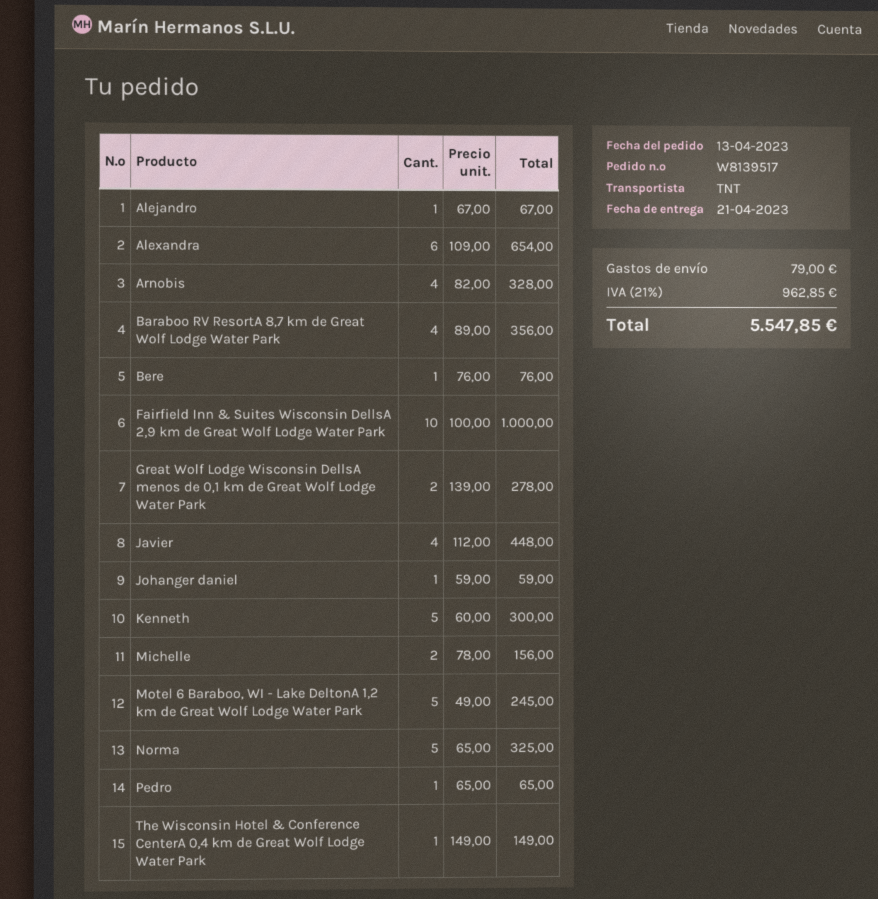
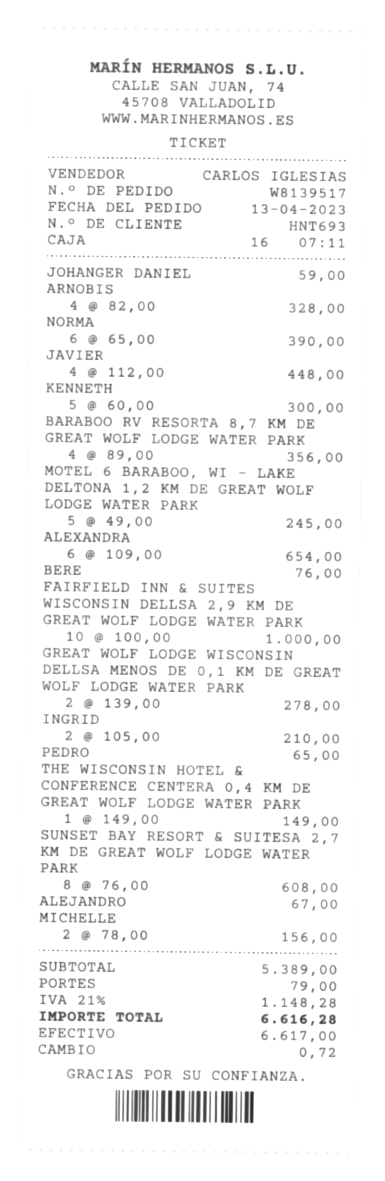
Norma: 5 x 65.00 = 325.00 -> 6 x 65.00 = 390.00
INGRID: none -> 2 x 105.00 = 210.00
SUNSET BAY RESORT & SUITESA 2,7 KM DE GREAT WOLF LODGE WATER PARK: none -> 8 x 76.00 = 608.00
tax: 21% = 962.85 -> 21% = 1148.28
total: 5547.85 -> 6616.28

